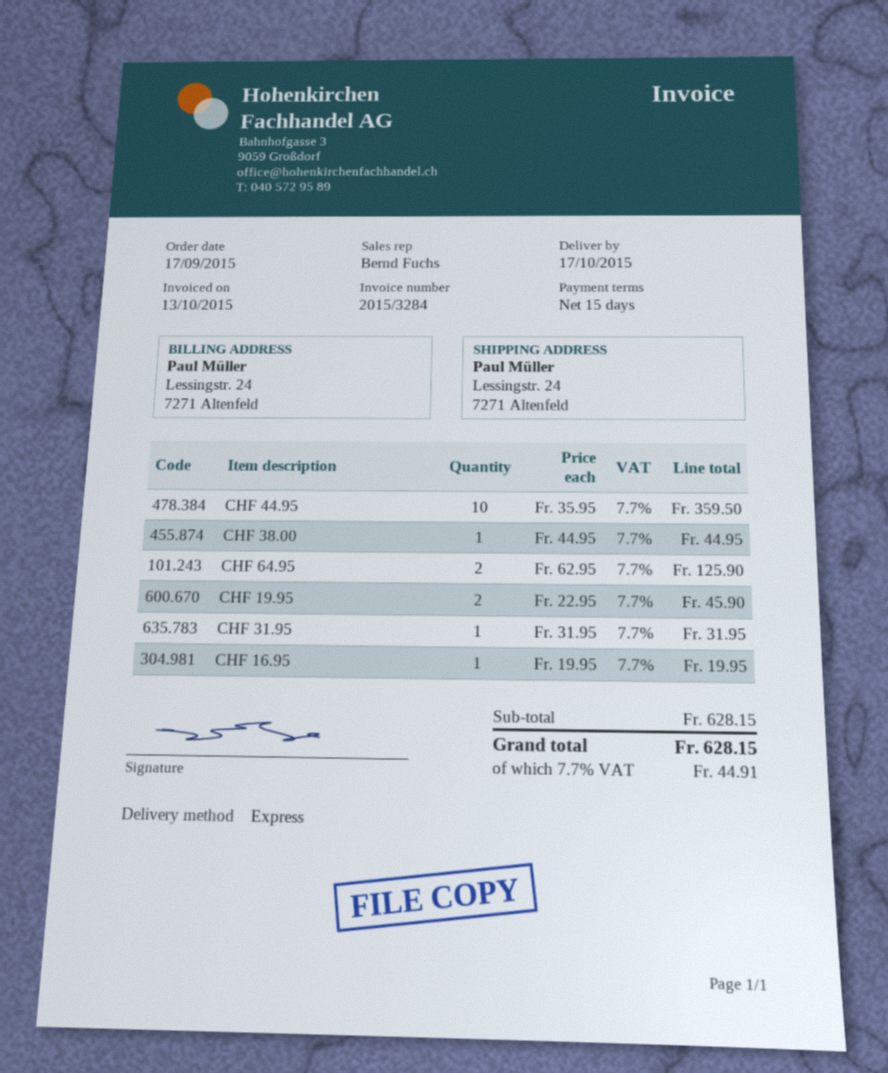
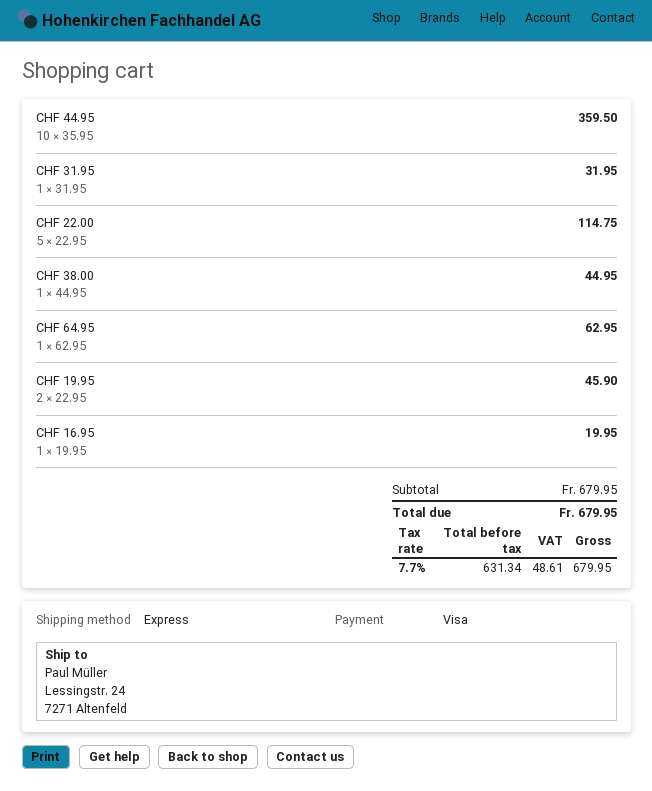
CHF 64.95: 2 x 62.95 = 125.90 -> 1 x 62.95 = 62.95
CHF 22.00: none -> 5 x 22.95 = 114.75
subtotal: 628.15 -> 679.95
tax: 7.7% = 44.91 -> 7.7% = 48.61
total: 628.15 -> 679.95

